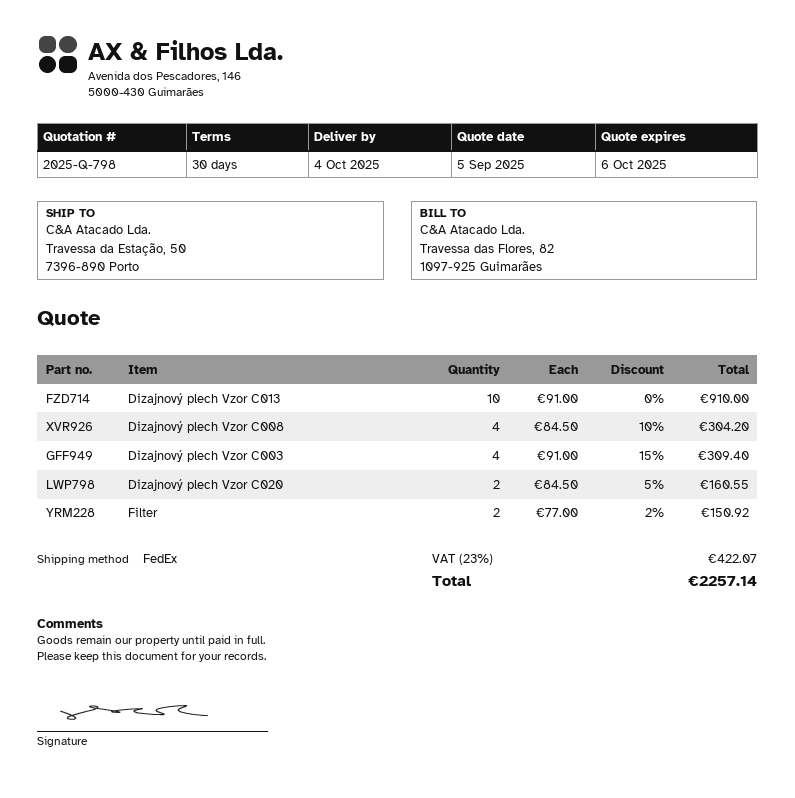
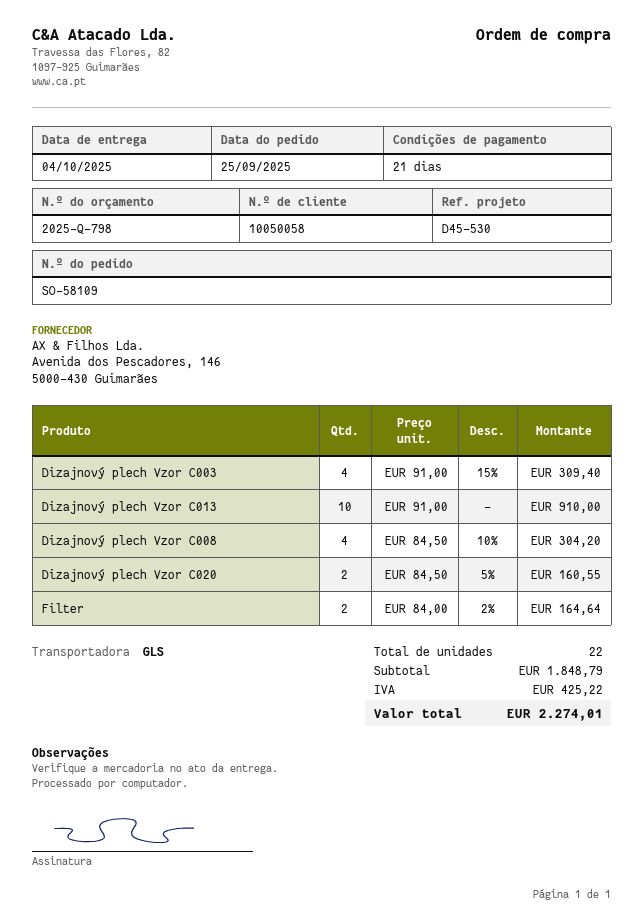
payment terms: 30 days -> 21 days
shipping method: FedEx -> GLS
Filter: 2 x 77.00 - 2% = 150.92 -> 2 x 84.00 - 2% = 164.64
tax: 422.07 -> 425.22
total: 2257.14 -> 2274.01

